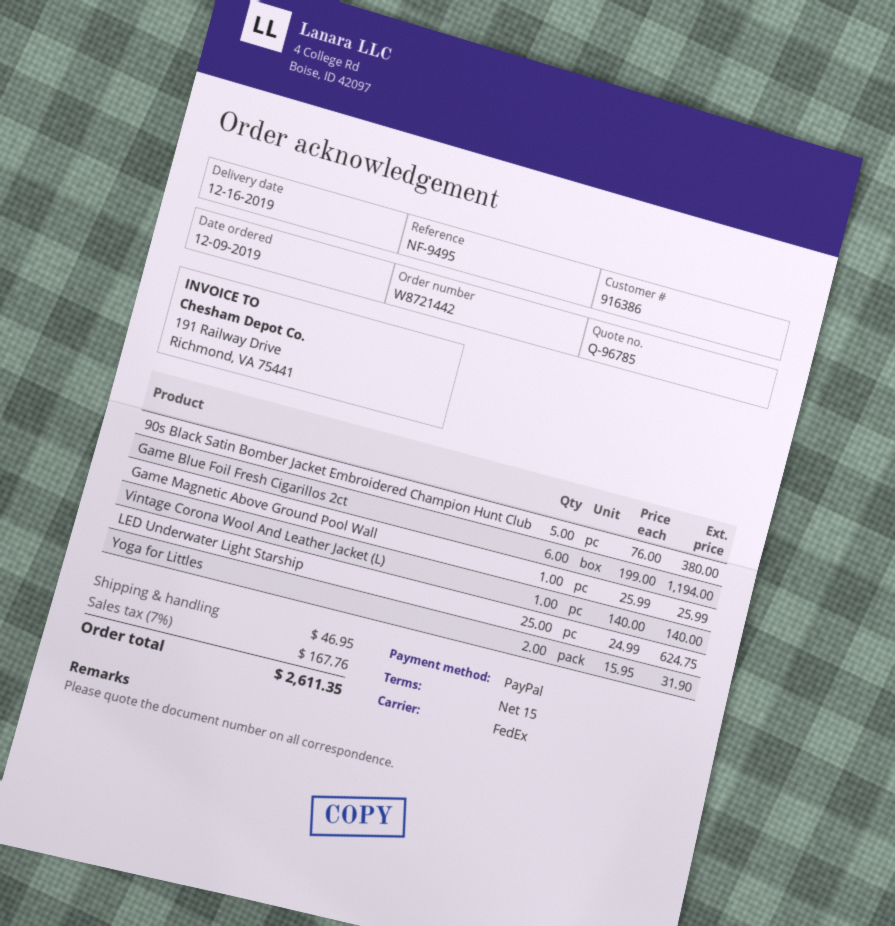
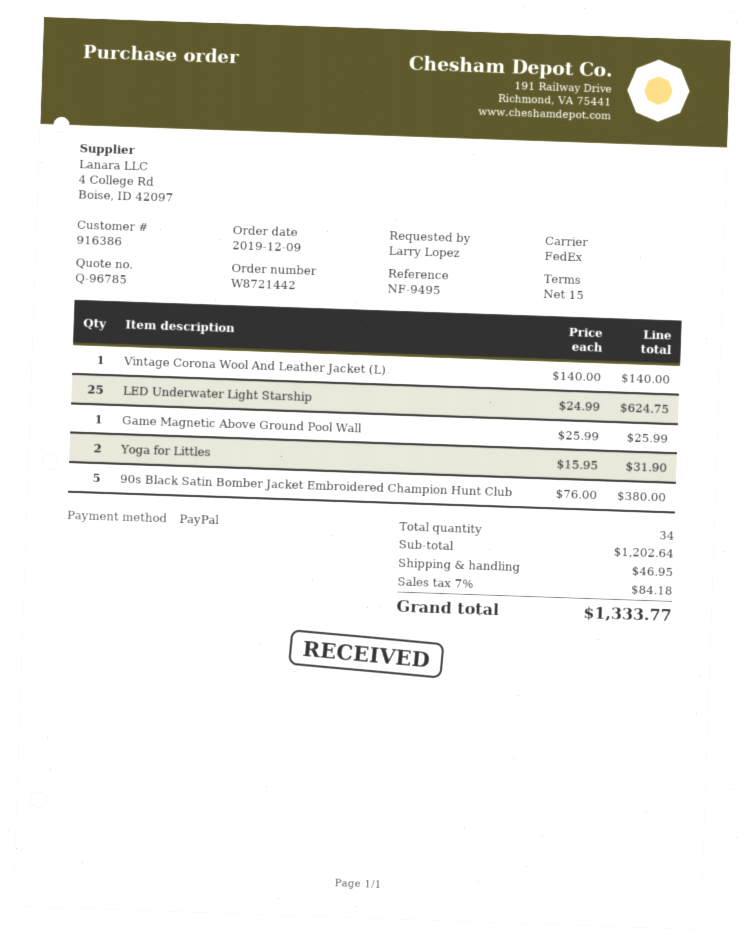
Game Blue Foil Fresh Cigarillos 2ct: 6 x 199.00 = 1194.00 -> none
tax: 7% = 167.76 -> 7% = 84.18
total: 2611.35 -> 1333.77

